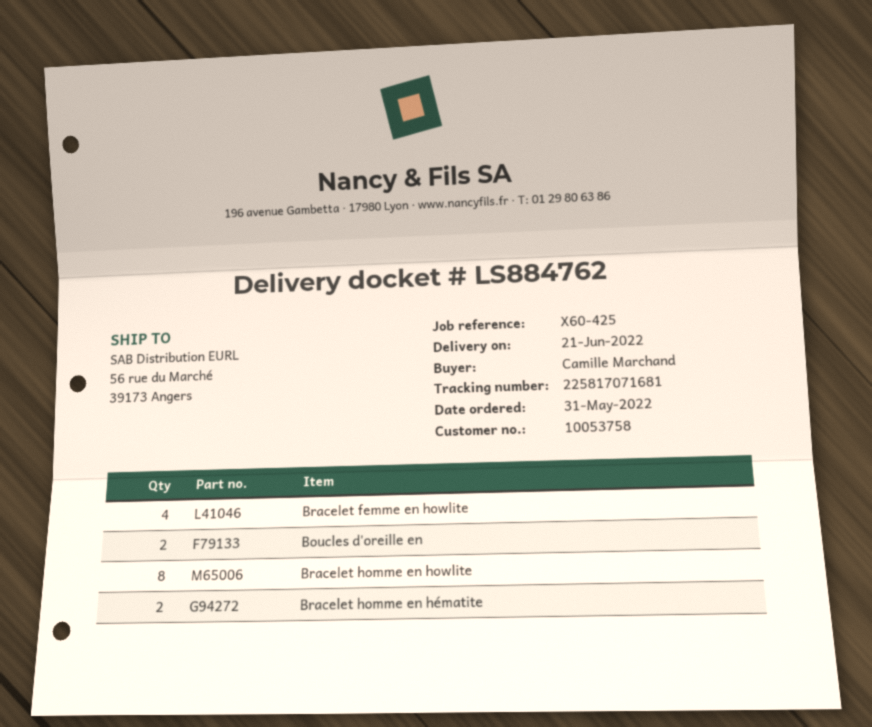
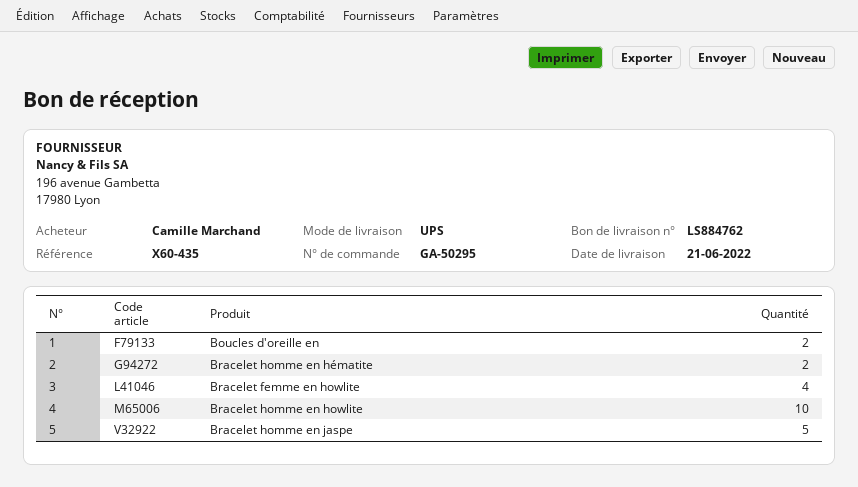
reference: X60-425 -> X60-435
Bracelet homme en howlite: 8 -> 10
Bracelet homme en jaspe: none -> 5

